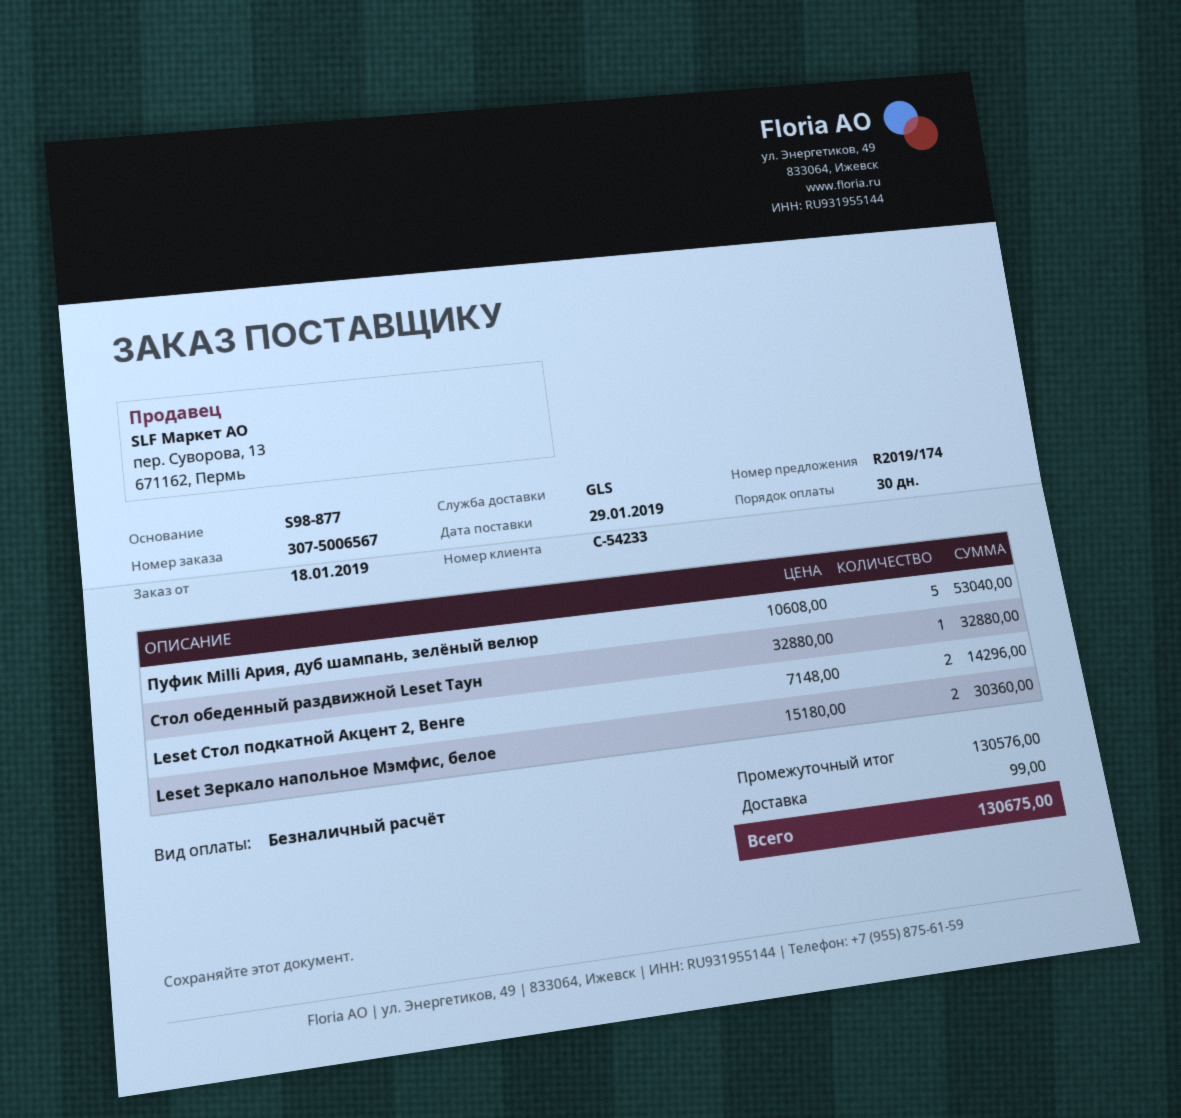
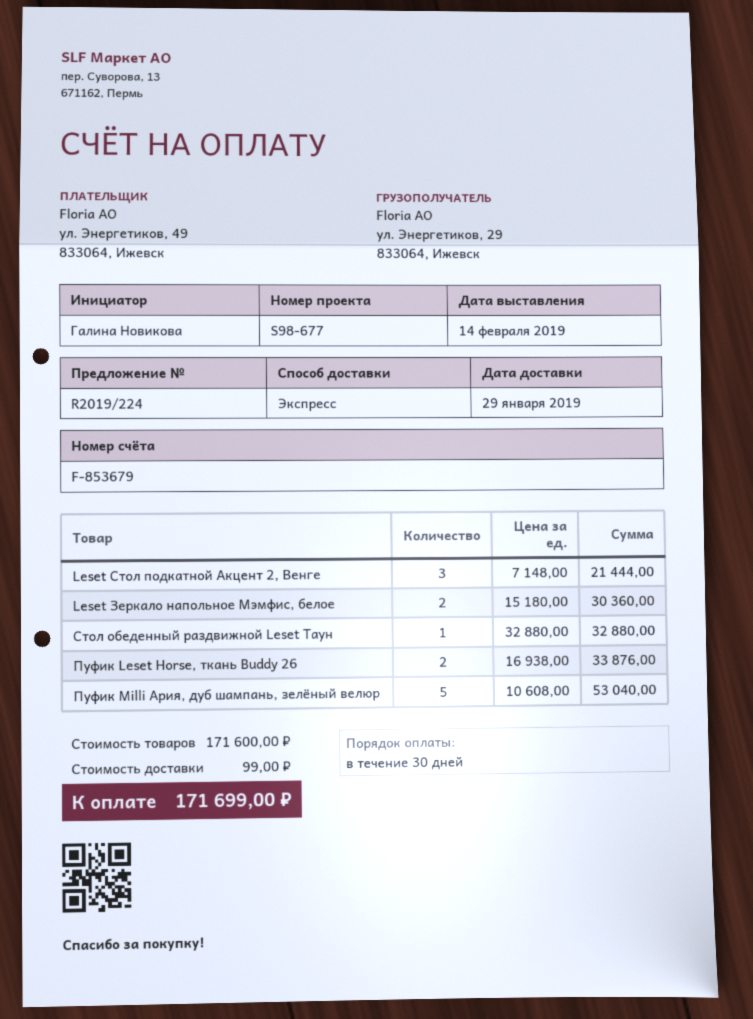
quote number: R2019/174 -> R2019/224
reference: S98-877 -> S98-677
shipping method: GLS -> express
Leset Стол подкатной Акцент 2, Венге: 2 x 7148.00 = 14296.00 -> 3 x 7148.00 = 21444.00
Пуфик Leset Horse, ткань Buddy 26: none -> 2 x 16938.00 = 33876.00
subtotal: 130576.00 -> 171600.00
total: 130675.00 -> 171699.00

